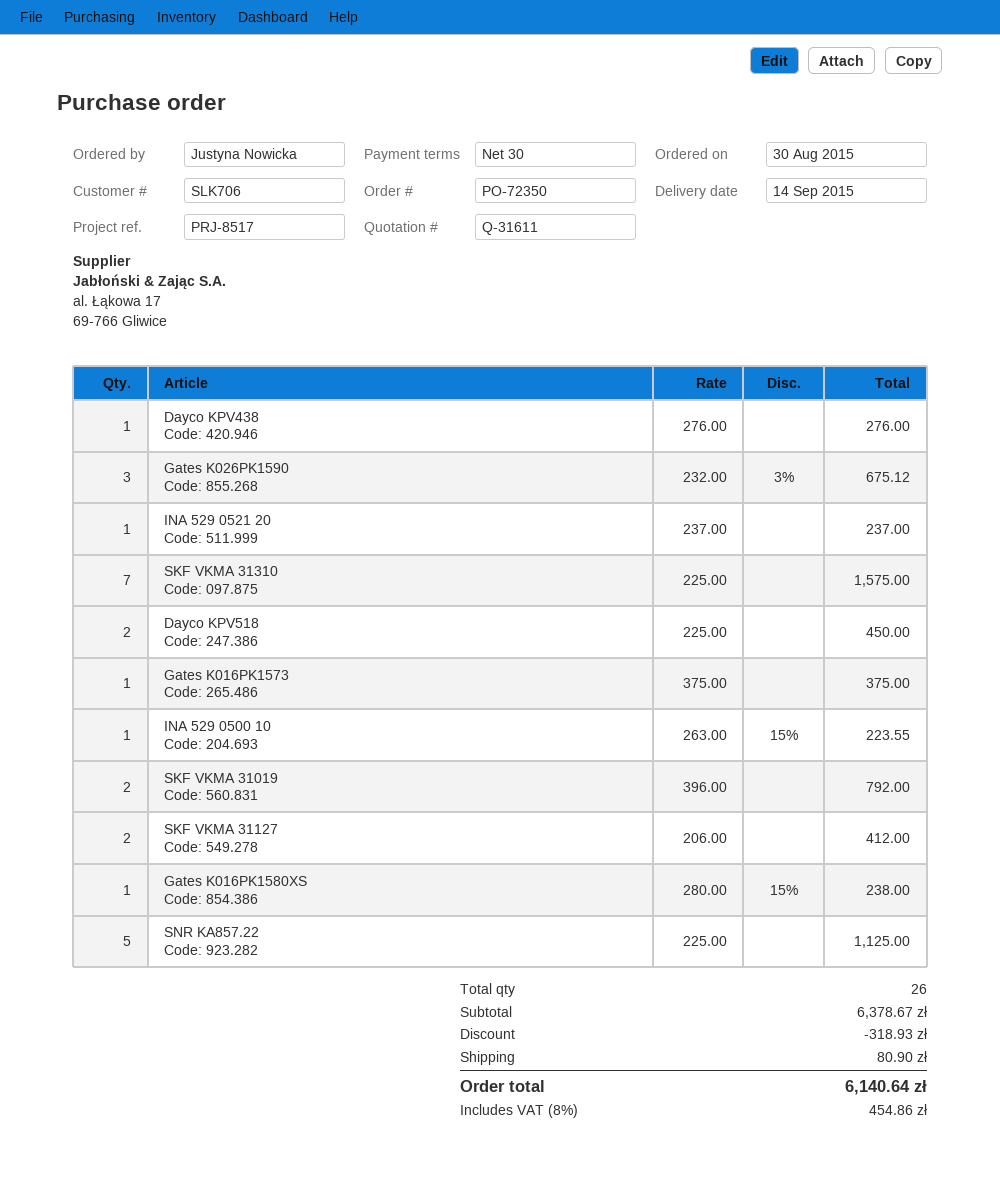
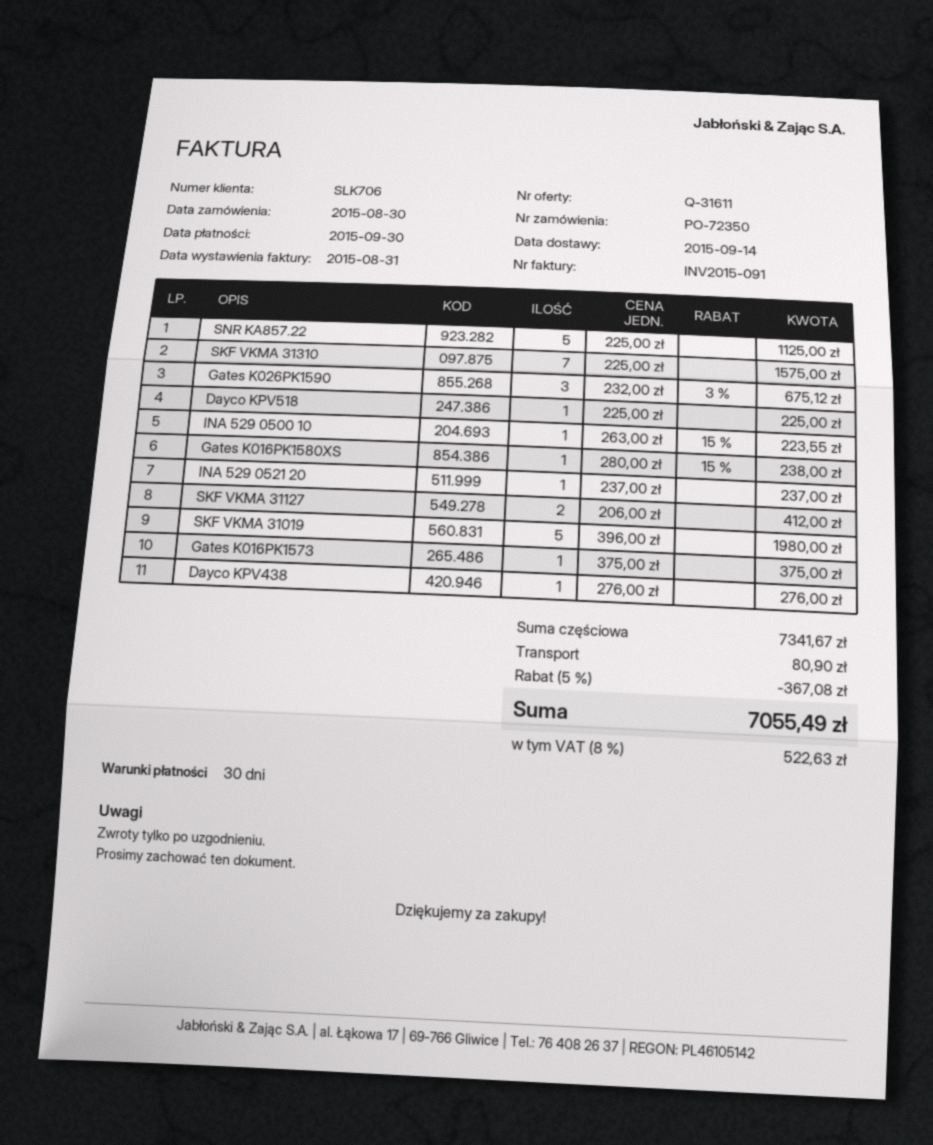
Dayco KPV518: 2 x 225.00 = 450.00 -> 1 x 225.00 = 225.00
SKF VKMA 31019: 2 x 396.00 = 792.00 -> 5 x 396.00 = 1980.00
subtotal: 6378.67 -> 7341.67
discount: 318.93 -> 367.08
tax: 8% = 454.86 -> 8% = 522.63
total: 6140.64 -> 7055.49

